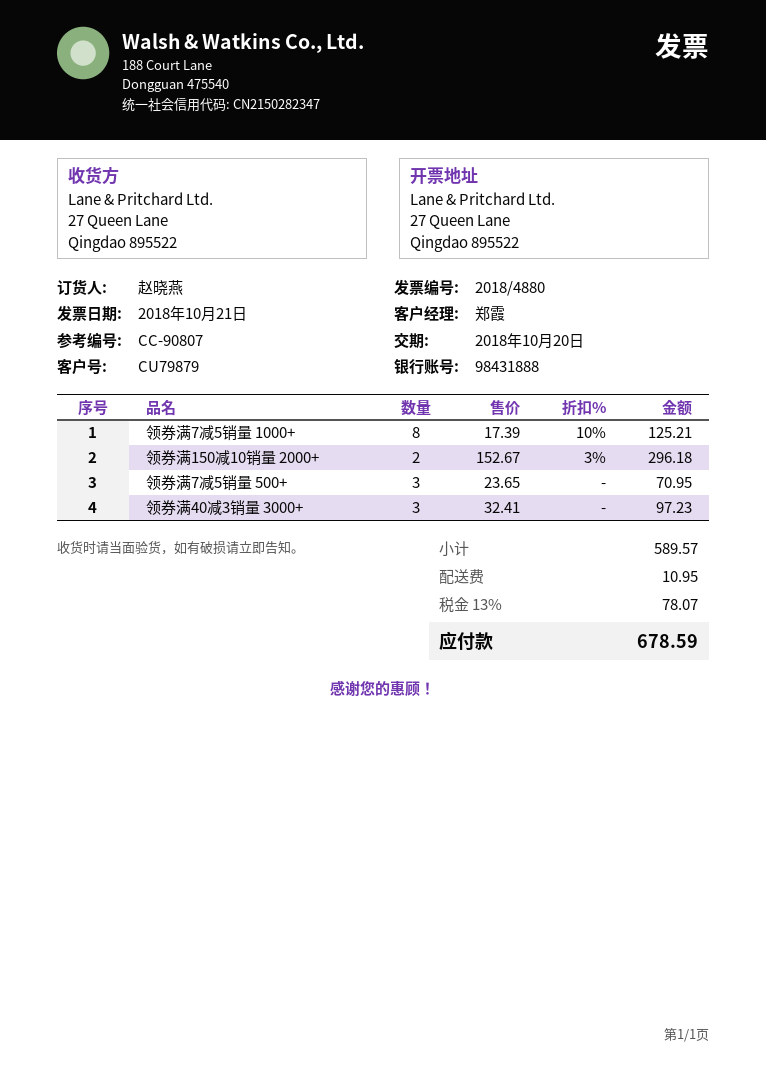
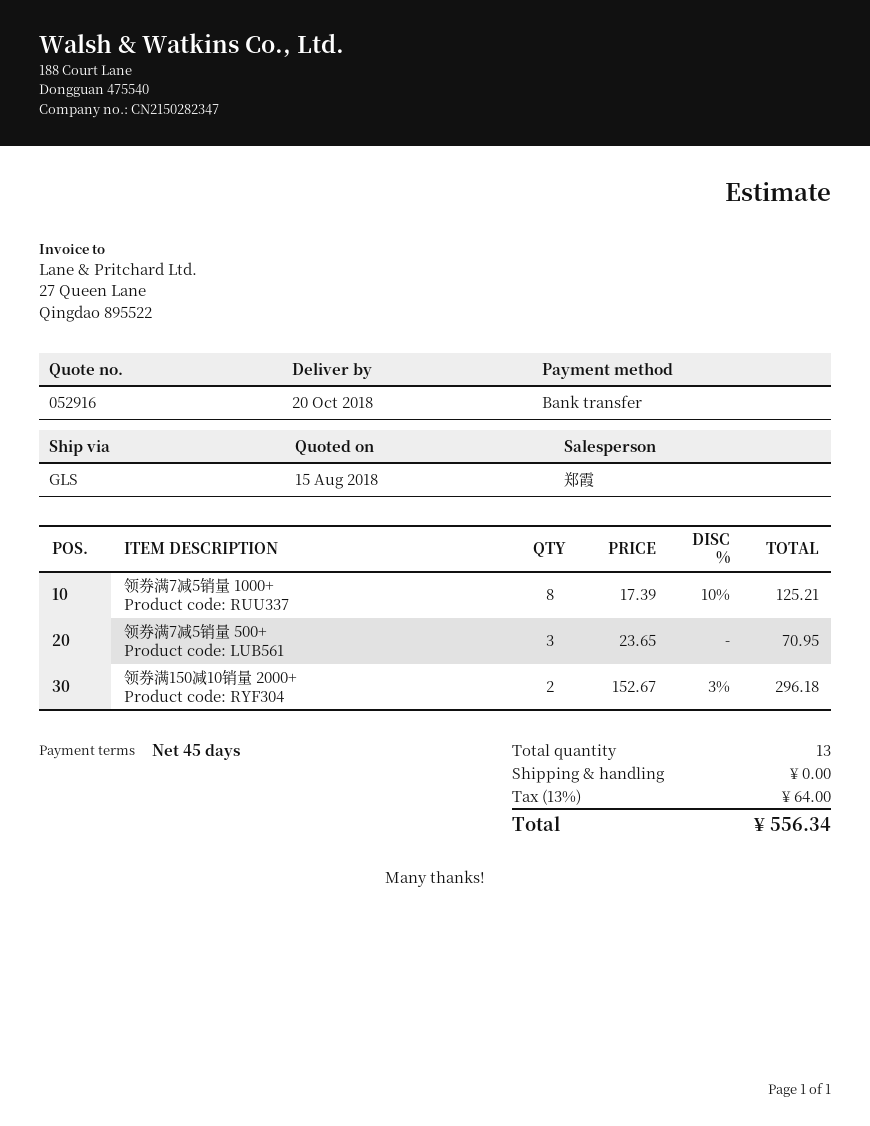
领券满40减3销量 3000+: 3 x 32.41 = 97.23 -> none
shipping: 10.95 -> 0.00
tax: 13% = 78.07 -> 13% = 64.00
total: 678.59 -> 556.34

